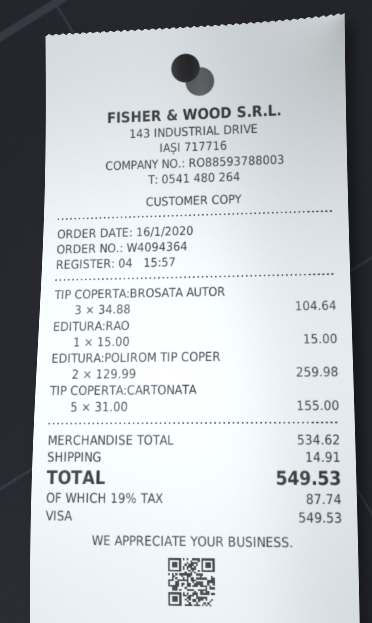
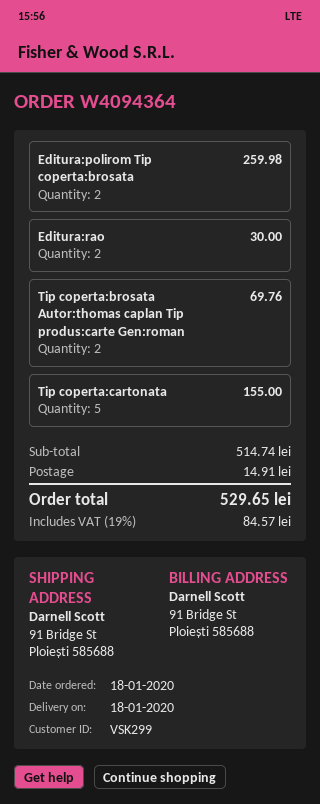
order date: 2020-01-16 -> 2020-01-18
TIP COPERTA:BROSATA AUTOR: 3 for 104.64 -> 2 for 69.76
EDITURA:RAO: 1 for 15.00 -> 2 for 30.00
subtotal: 534.62 -> 514.74
tax: 19% = 87.74 -> 19% = 84.57
total: 549.53 -> 529.65

